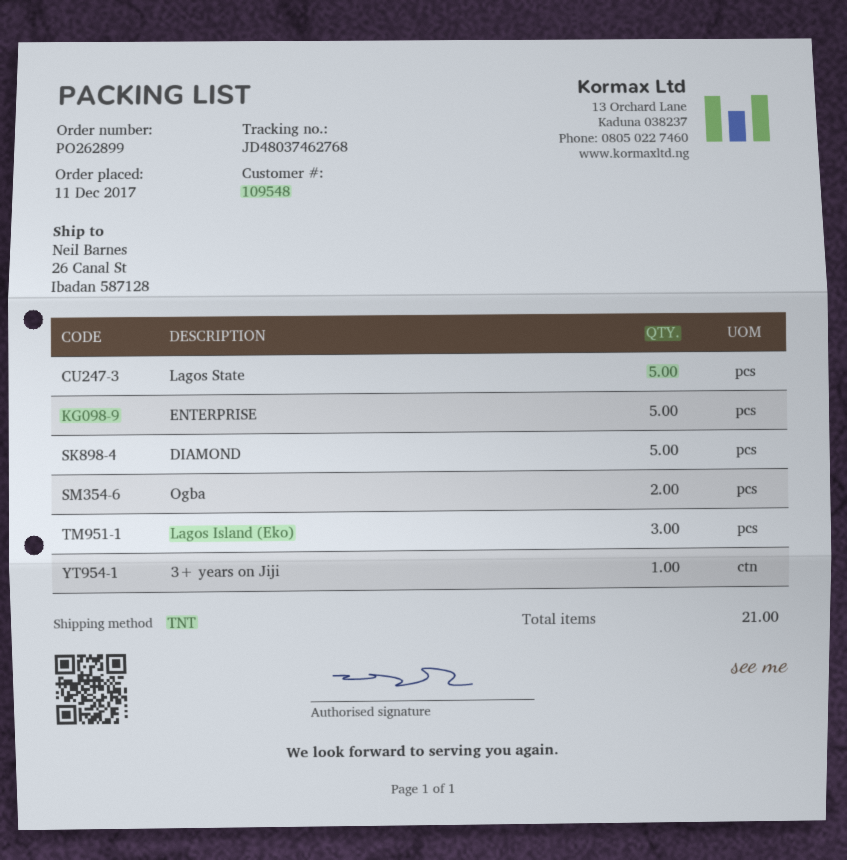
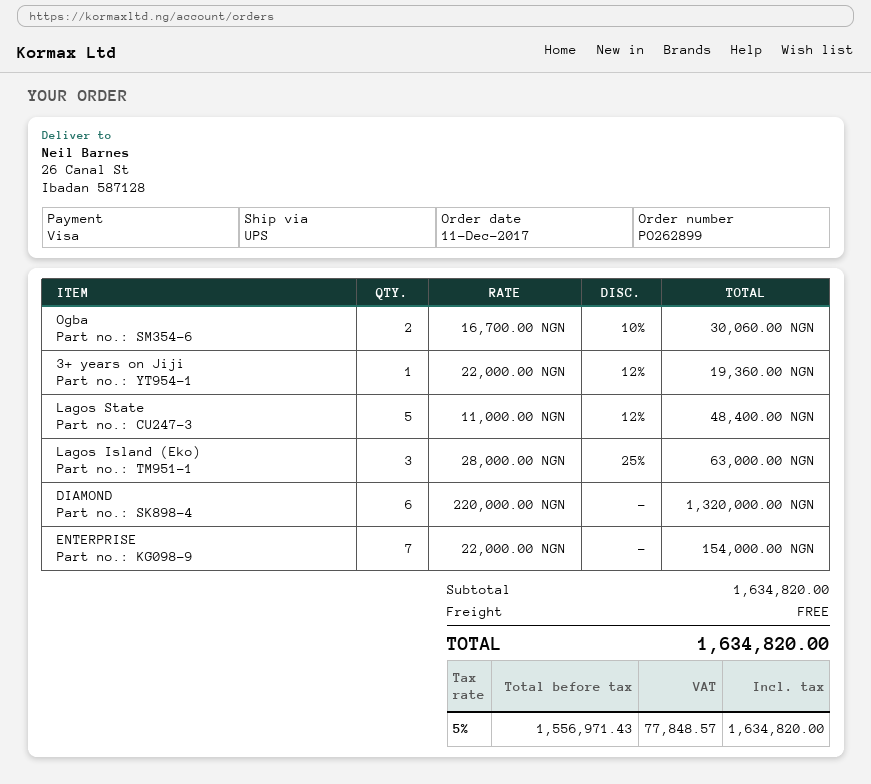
shipping method: TNT -> UPS
ENTERPRISE: 5 -> 7
DIAMOND: 5 -> 6

